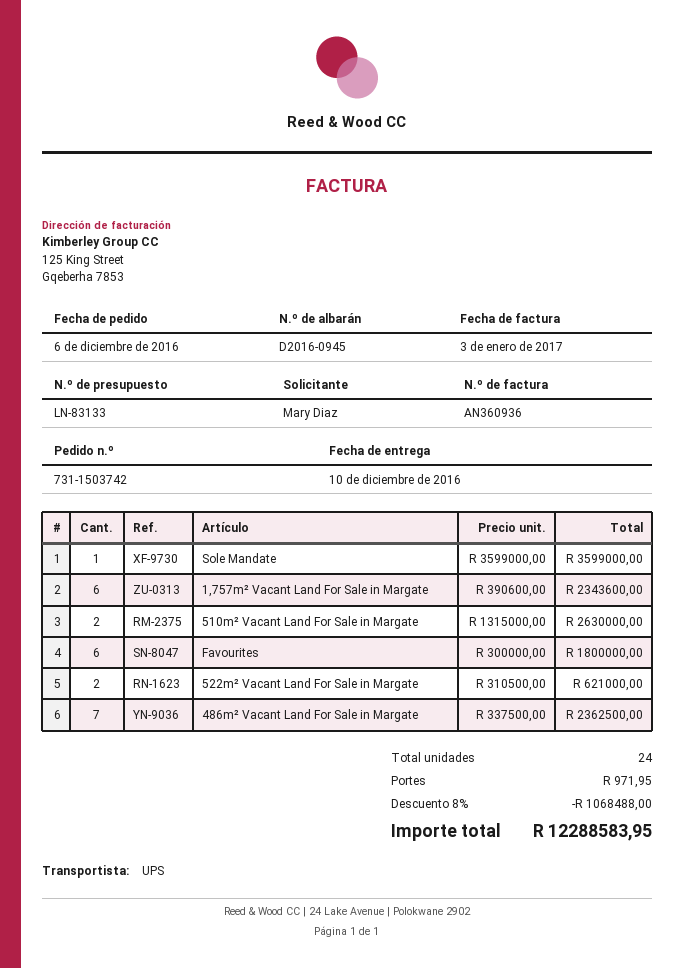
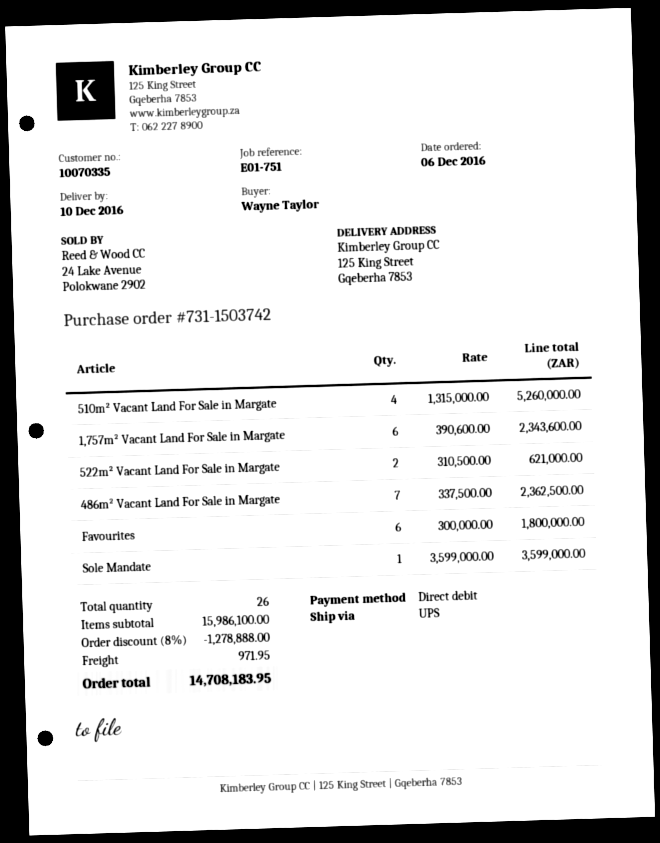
ordered by: Mary Diaz -> Wayne Taylor
510m² Vacant Land For Sale in Margate: 2 x 1315000.00 = 2630000.00 -> 4 x 1315000.00 = 5260000.00
total quantity: 24 -> 26
discount: 8% = 1068488.00 -> 8% = 1278888.00
total: 12288583.95 -> 14708183.95

